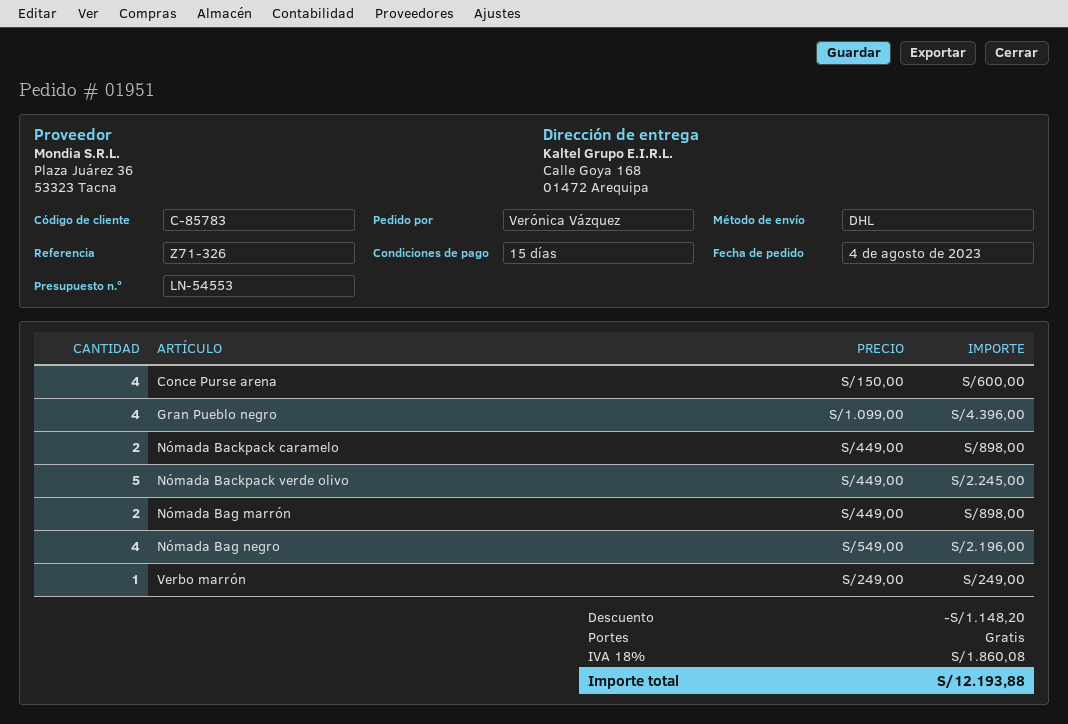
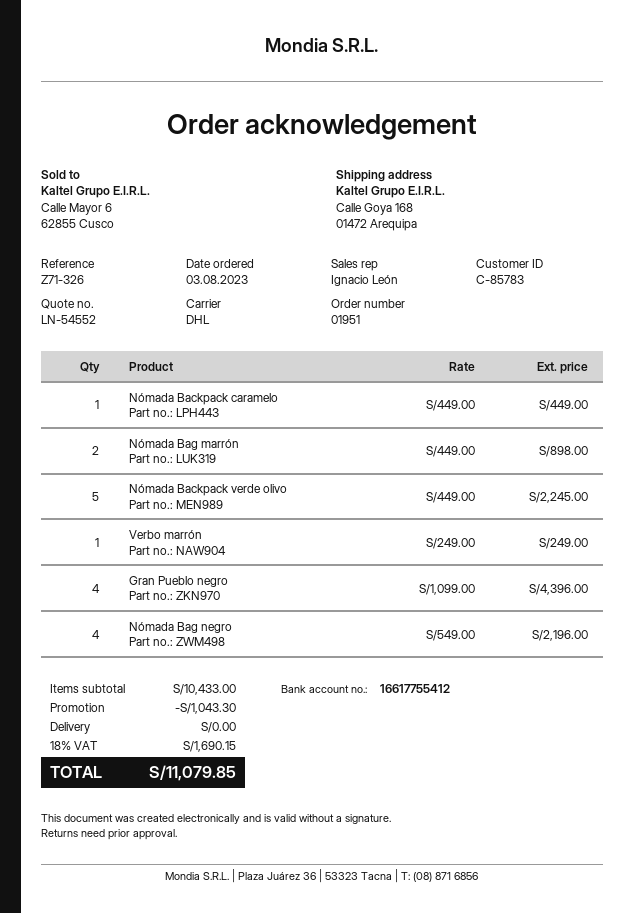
quote number: LN-54553 -> LN-54552
order date: 2023-08-04 -> 2023-08-03
Conce Purse arena: 4 x 150.00 = 600.00 -> none
Nómada Backpack caramelo: 2 x 449.00 = 898.00 -> 1 x 449.00 = 449.00
discount: 1148.20 -> 1043.30
tax: 18% = 1860.08 -> 18% = 1690.15
total: 12193.88 -> 11079.85

